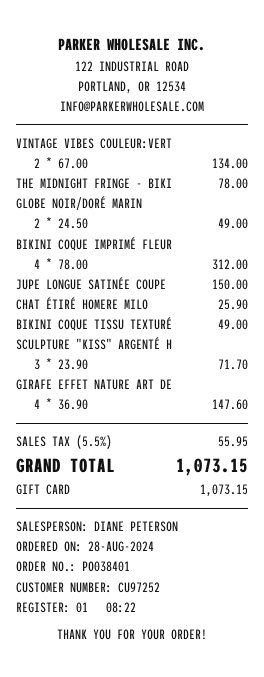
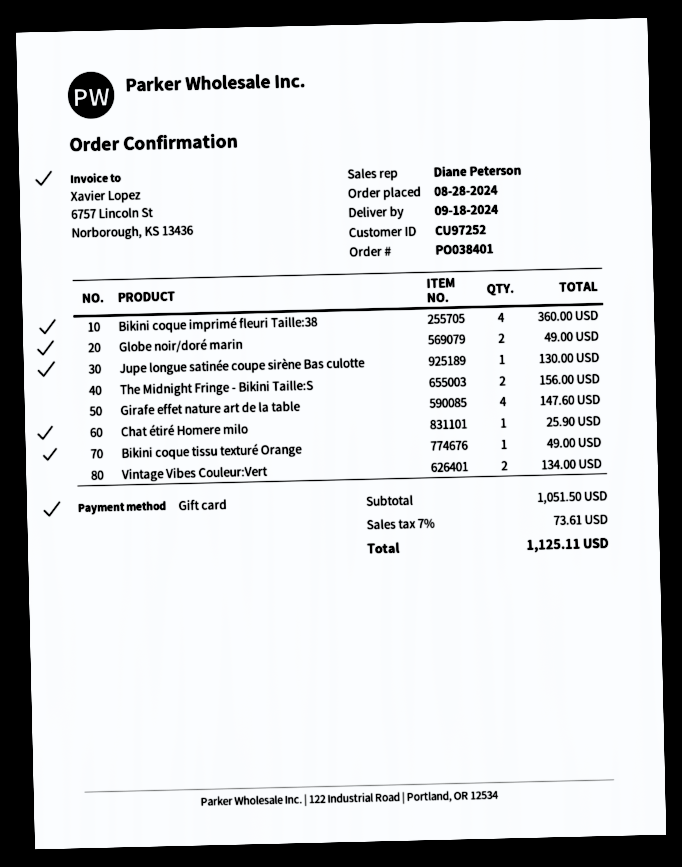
THE MIDNIGHT FRINGE - BIKI: 1 for 78.00 -> 2 for 156.00
BIKINI COQUE IMPRIMÉ FLEUR: 4 for 312.00 -> 4 for 360.00
JUPE LONGUE SATINÉE COUPE: 1 for 150.00 -> 1 for 130.00
SCULPTURE "KISS" ARGENTÉ H: 3 for 71.70 -> none
tax: 5.5% = 55.95 -> 7% = 73.61
total: 1073.15 -> 1125.11

